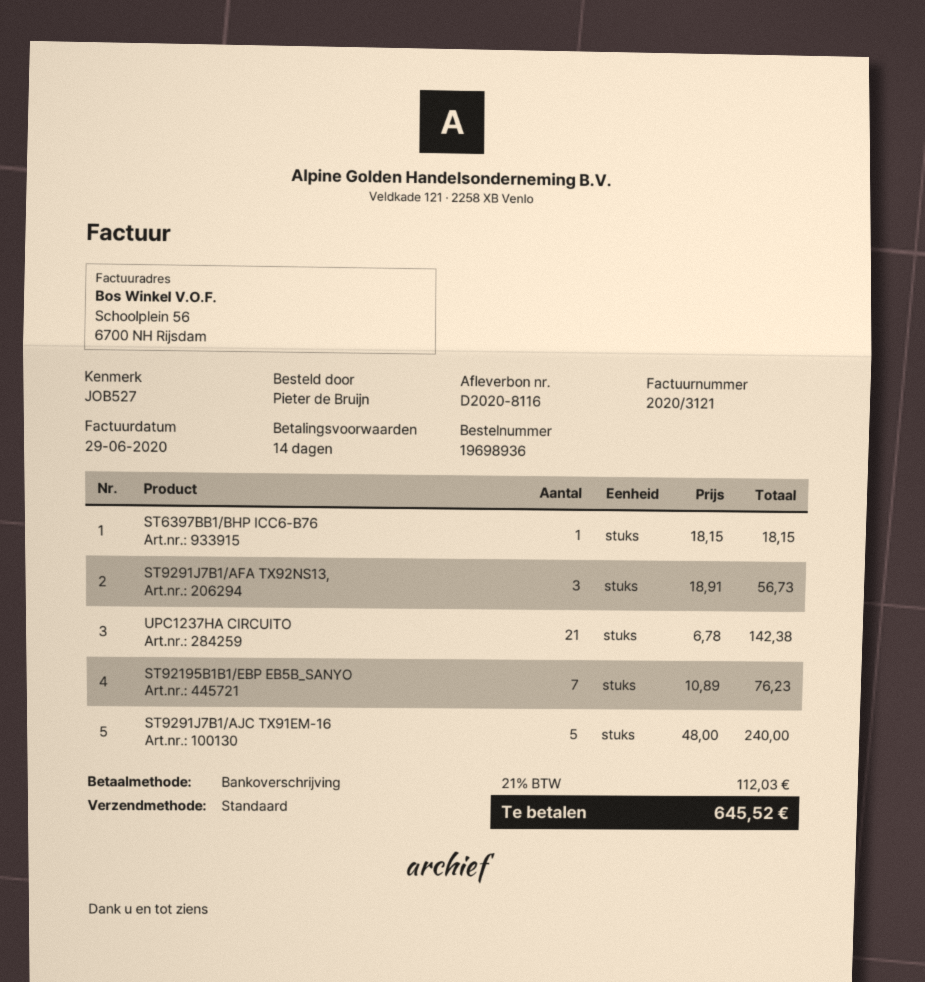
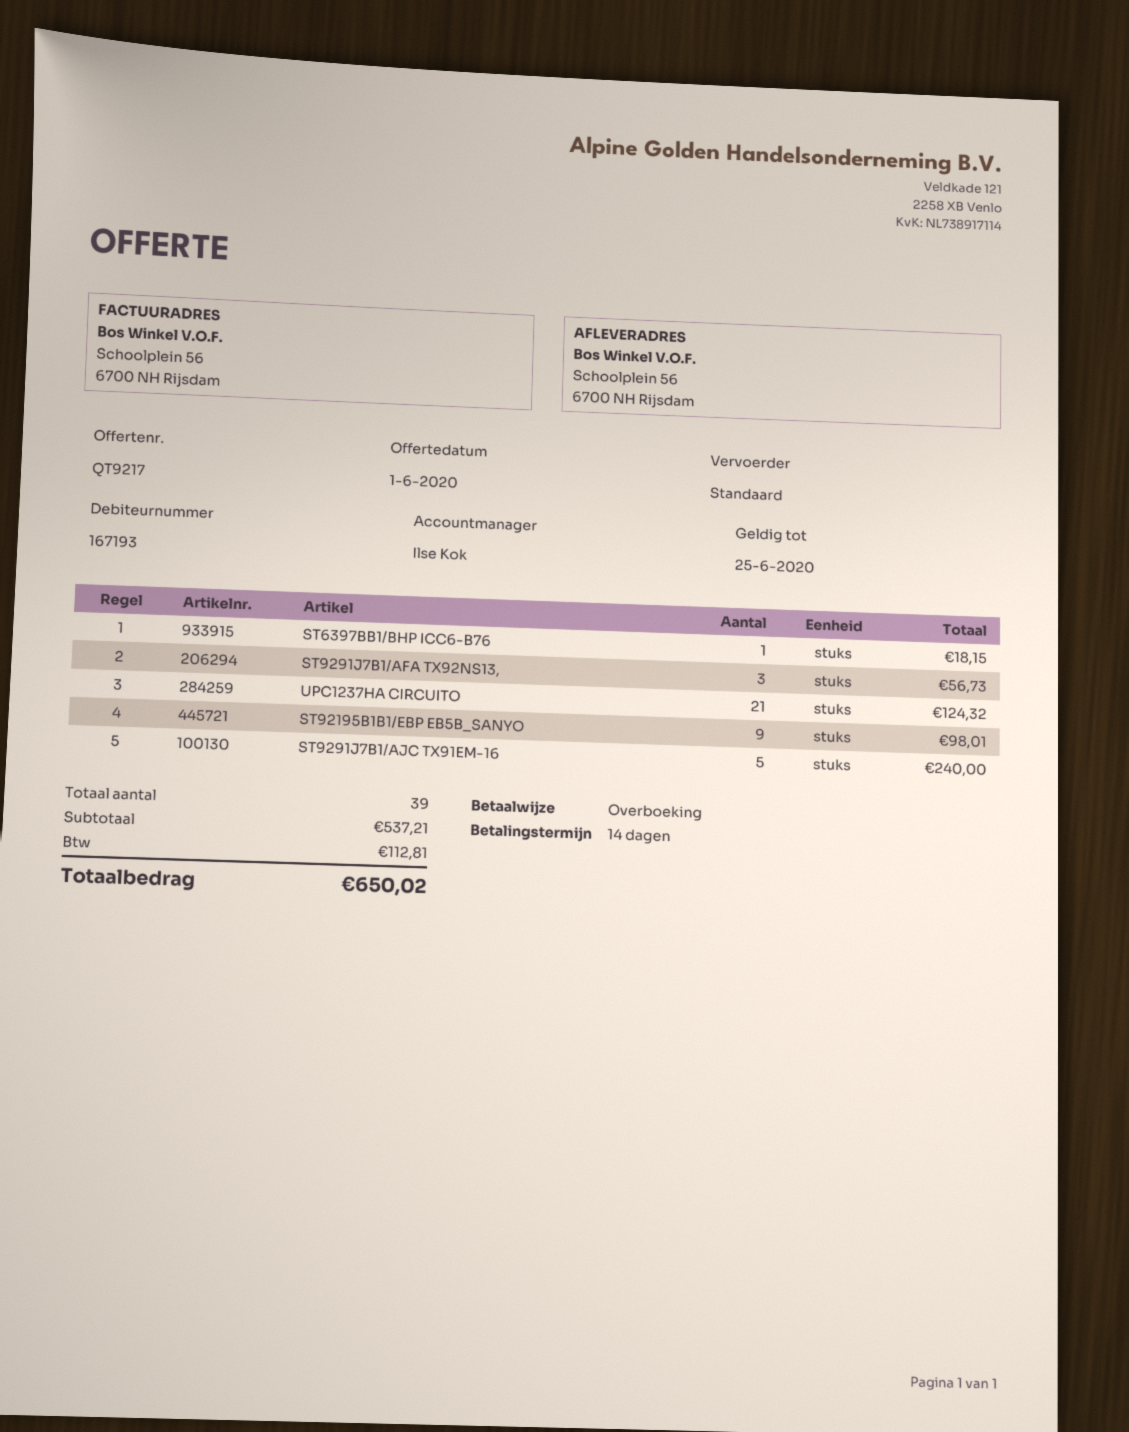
UPC1237HA CIRCUITO: 21 for 142.38 -> 21 for 124.32
ST92195B1B1/EBP EB5B_SANYO: 7 for 76.23 -> 9 for 98.01
tax: 112.03 -> 112.81
total: 645.52 -> 650.02

